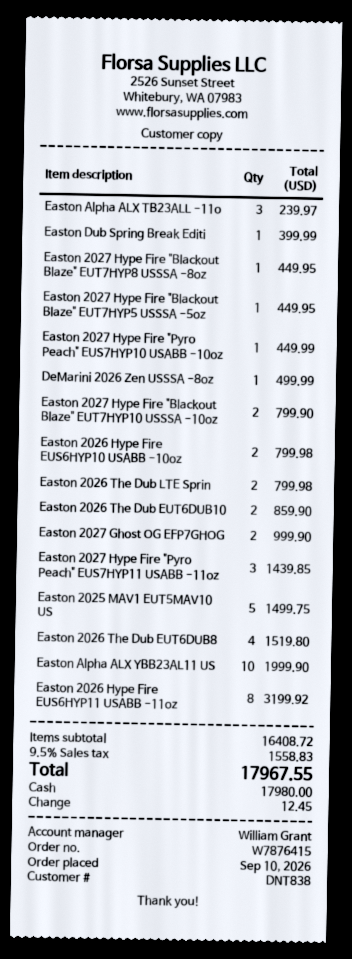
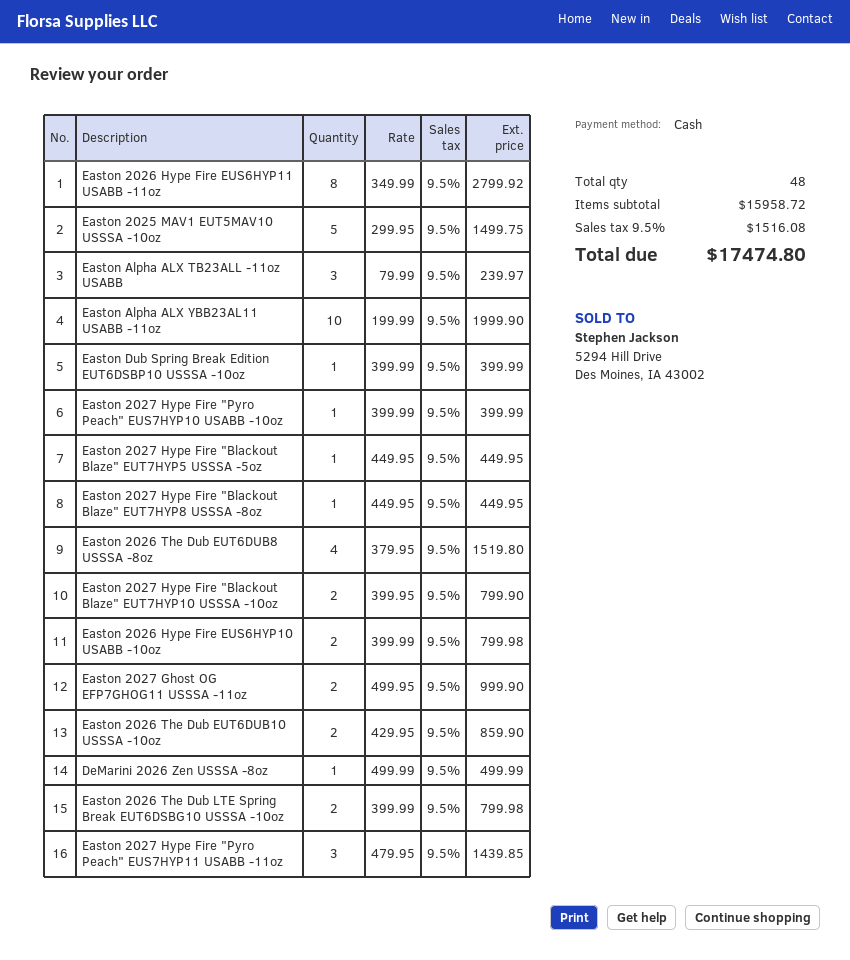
Easton 2027 Hype Fire "Pyro Peach" EUS7HYP10 USABB -10oz: 1 for 449.99 -> 1 for 399.99
Easton 2026 Hype Fire EUS6HYP11 USABB -11oz: 8 for 3199.92 -> 8 for 2799.92
subtotal: 16408.72 -> 15958.72
tax: 9.5% = 1558.83 -> 9.5% = 1516.08
total: 17967.55 -> 17474.80

